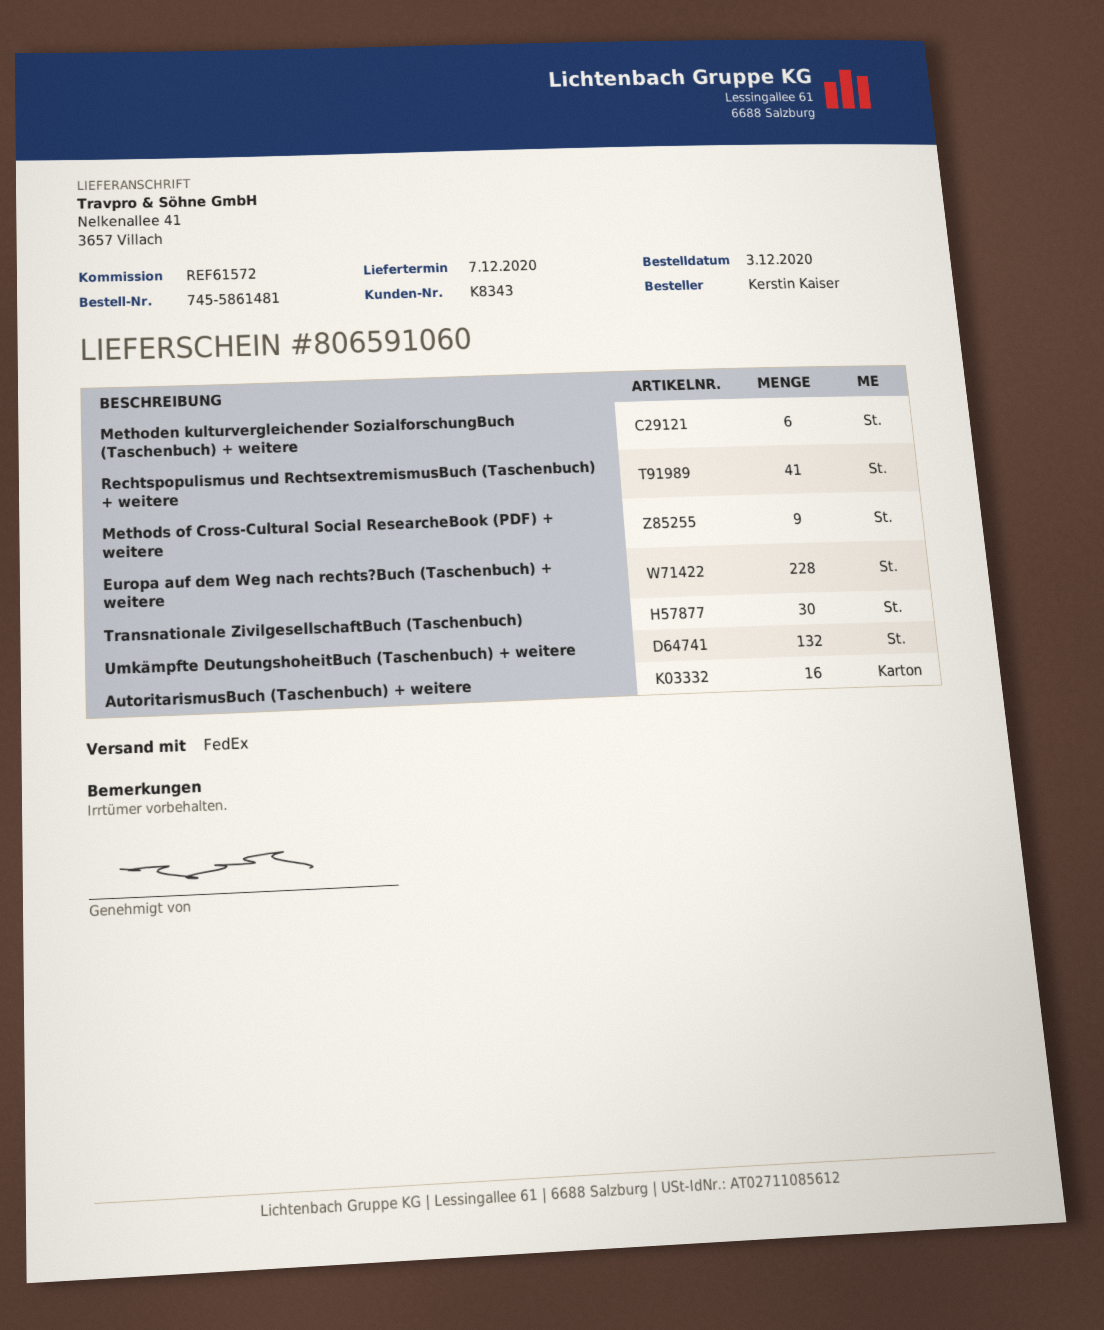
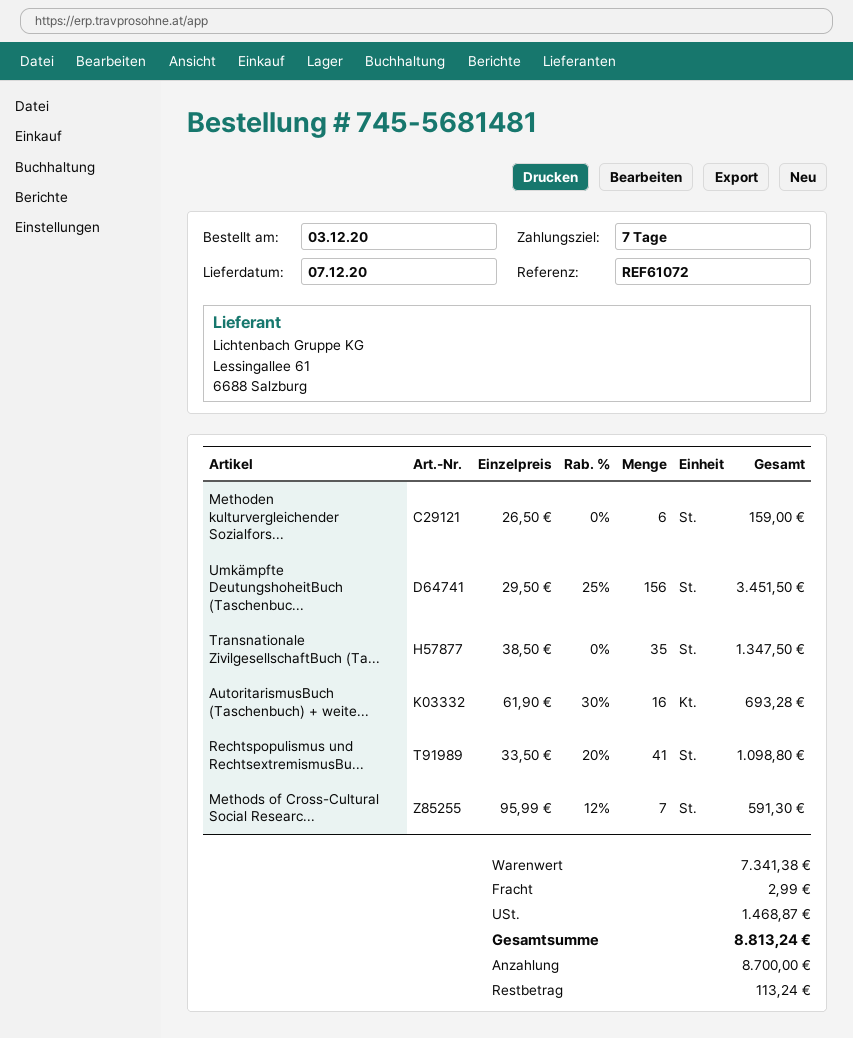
order number: 745-5861481 -> 745-5681481
reference: REF61572 -> REF61072
Methods of Cross-Cultural Social ResearcheBook (PDF) + weitere: 9 -> 7
Europa auf dem Weg nach rechts?Buch (Taschenbuch) + weitere: 228 -> none
Transnationale ZivilgesellschaftBuch (Taschenbuch): 30 -> 35
Umkämpfte DeutungshoheitBuch (Taschenbuch) + weitere: 132 -> 156

